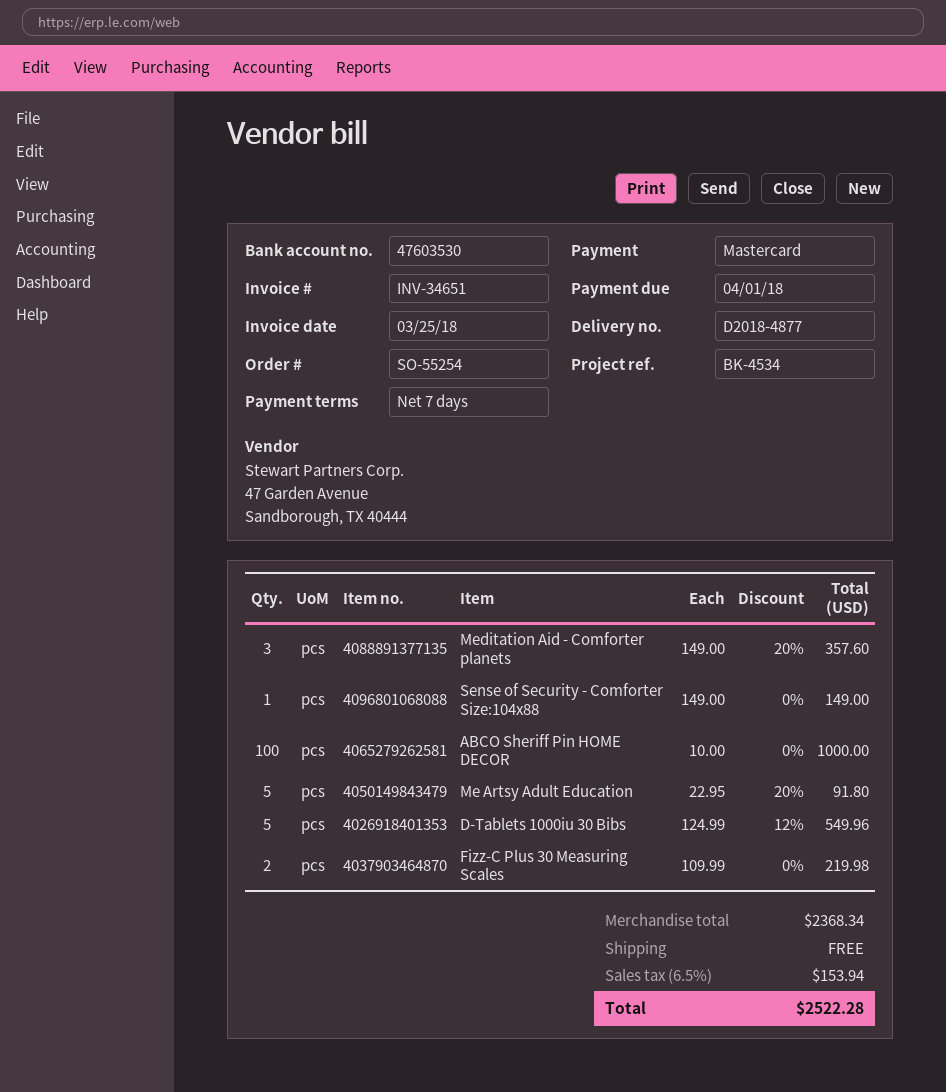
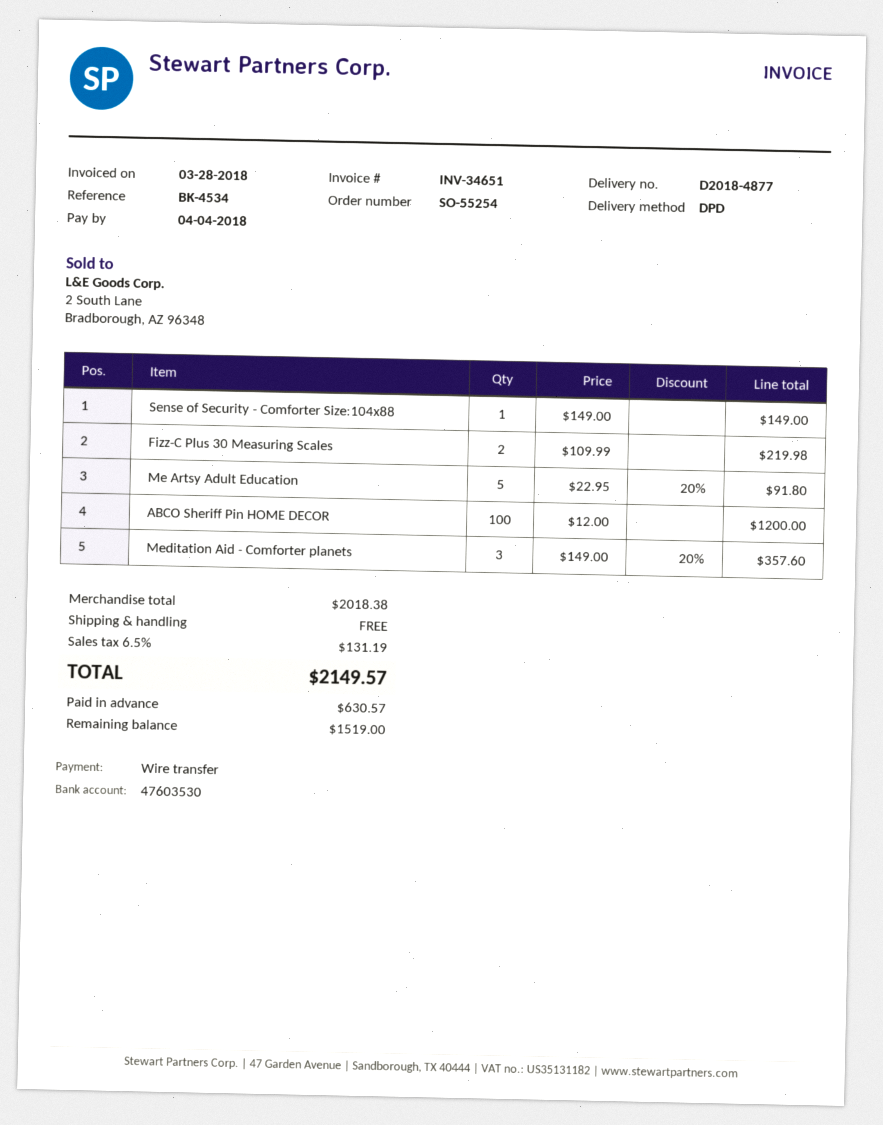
invoice date: 2018-03-25 -> 2018-03-28
due date: 2018-04-01 -> 2018-04-04
payment method: Mastercard -> bank transfer
ABCO Sheriff Pin HOME DECOR: 100 x 10.00 = 1000.00 -> 100 x 12.00 = 1200.00
D-Tablets 1000iu 30 Bibs: 5 x 124.99 - 12% = 549.96 -> none
subtotal: 2368.34 -> 2018.38
tax: 6.5% = 153.94 -> 6.5% = 131.19
total: 2522.28 -> 2149.57

